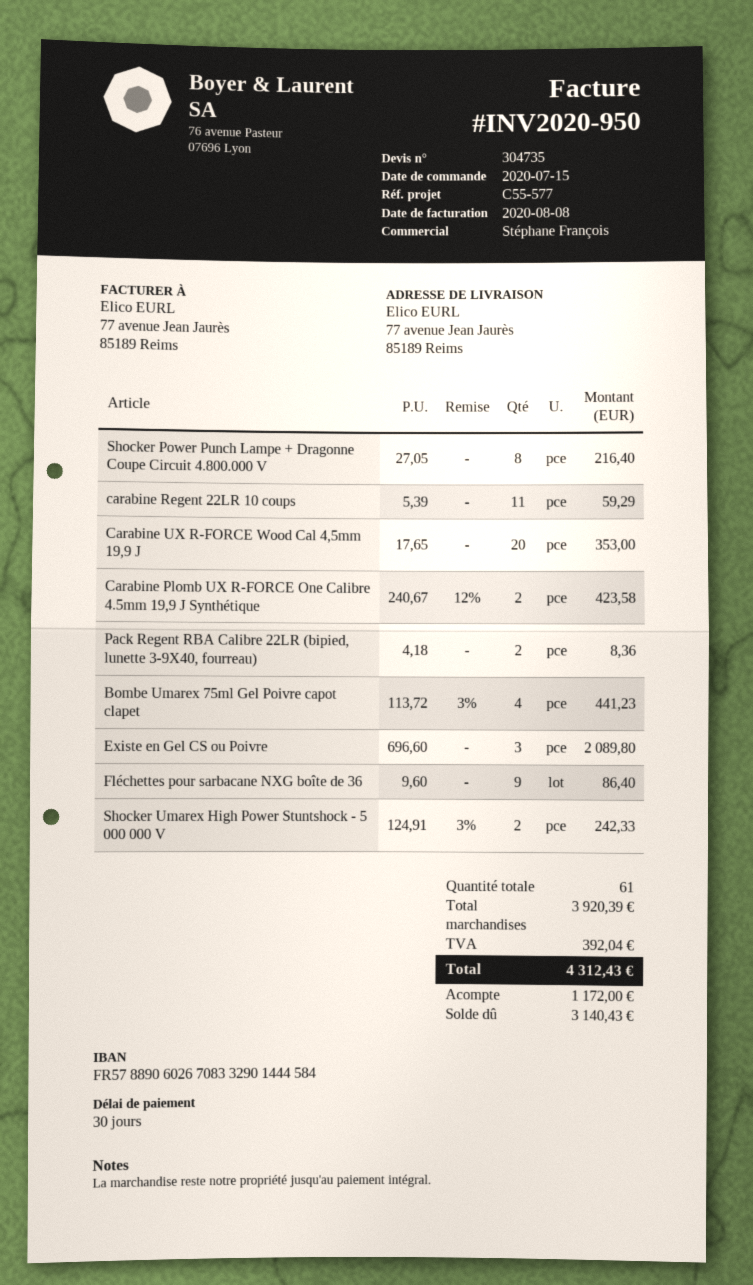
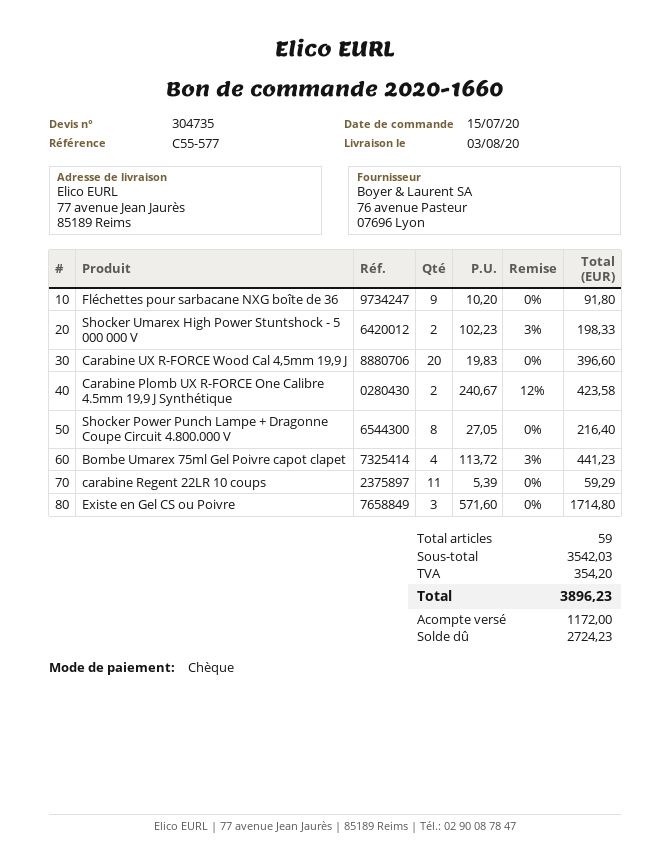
Carabine UX R-FORCE Wood Cal 4,5mm 19,9 J: 20 x 17.65 = 353.00 -> 20 x 19.83 = 396.60
Pack Regent RBA Calibre 22LR (bipied, lunette 3-9X40, fourreau): 2 x 4.18 = 8.36 -> none
Existe en Gel CS ou Poivre: 3 x 696.60 = 2089.80 -> 3 x 571.60 = 1714.80
Fléchettes pour sarbacane NXG boîte de 36: 9 x 9.60 = 86.40 -> 9 x 10.20 = 91.80
Shocker Umarex High Power Stuntshock - 5 000 000 V: 2 x 124.91 - 3% = 242.33 -> 2 x 102.23 - 3% = 198.33
total quantity: 61 -> 59
subtotal: 3920.39 -> 3542.03
tax: 392.04 -> 354.20
total: 4312.43 -> 3896.23
balance: 3140.43 -> 2724.23

